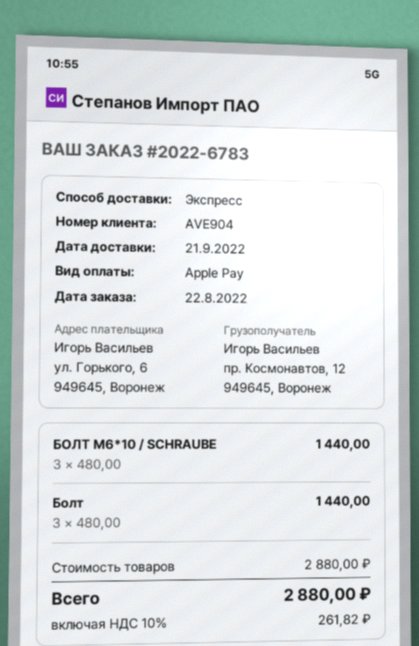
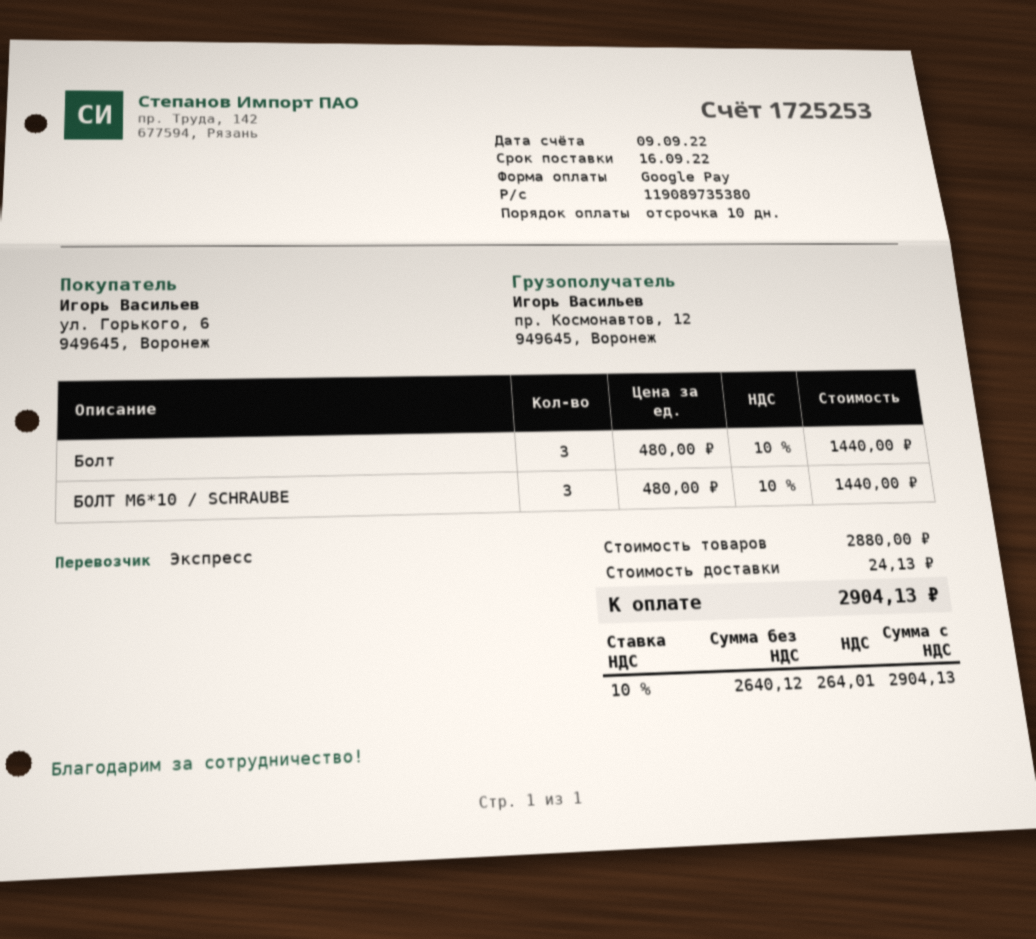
delivery date: 2022-09-21 -> 2022-09-16
payment method: Apple Pay -> Google Pay
shipping: none -> 24.13
tax: 10% = 261.82 -> 10% = 264.01
total: 2880.00 -> 2904.13

